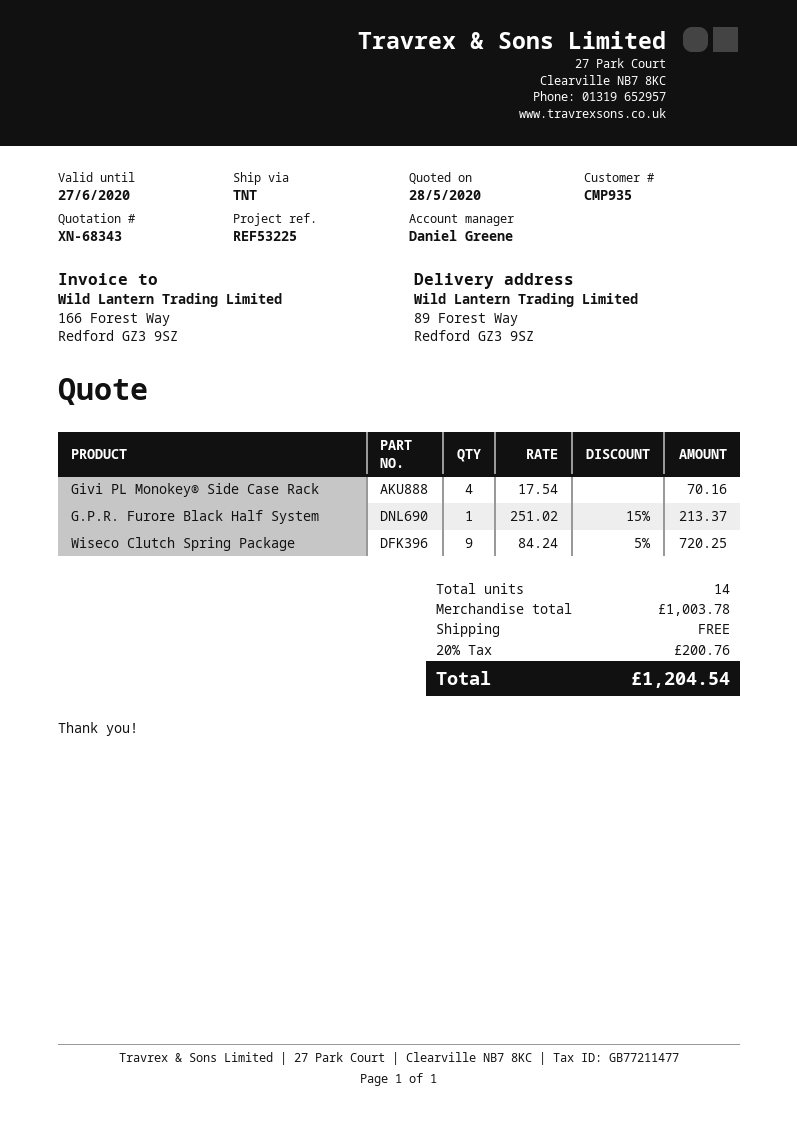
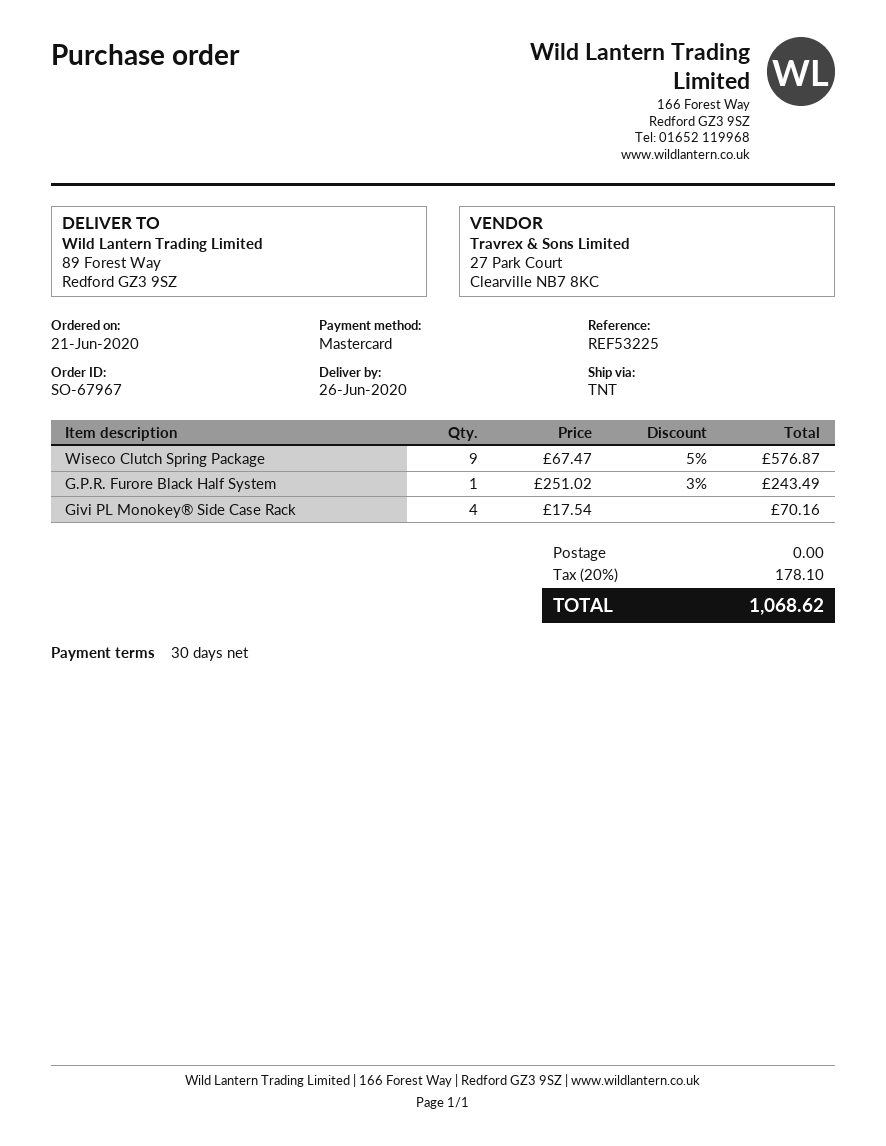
G.P.R. Furore Black Half System: 1 x 251.02 - 15% = 213.37 -> 1 x 251.02 - 3% = 243.49
Wiseco Clutch Spring Package: 9 x 84.24 - 5% = 720.25 -> 9 x 67.47 - 5% = 576.87
tax: 20% = 200.76 -> 20% = 178.10
total: 1204.54 -> 1068.62

